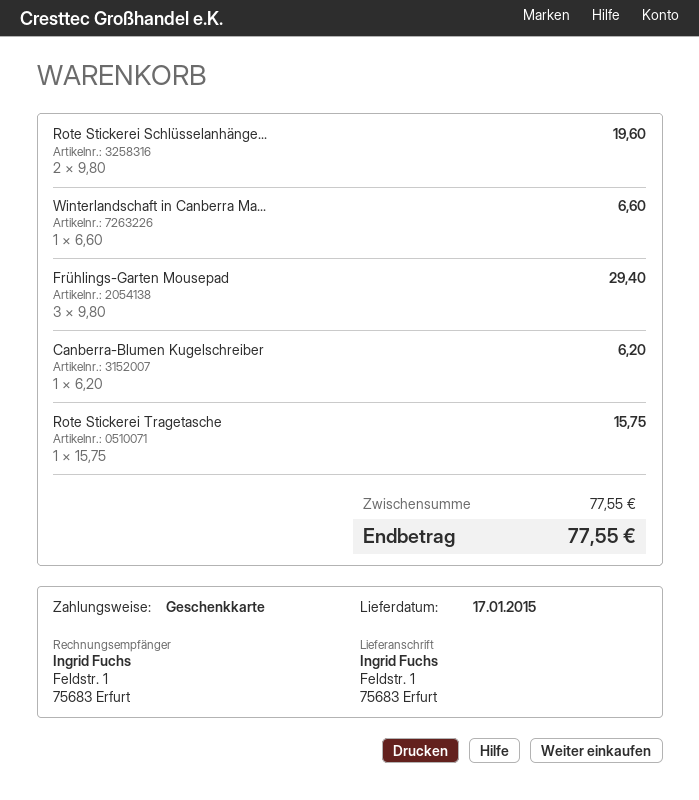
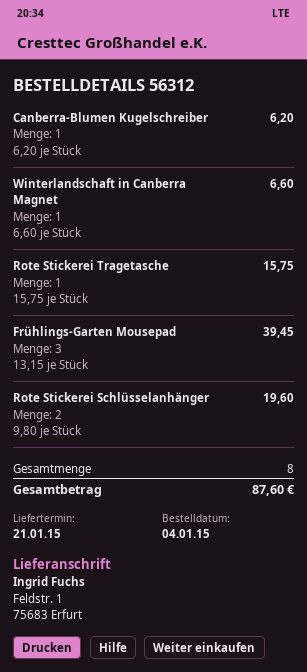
delivery date: 2015-01-17 -> 2015-01-21
Frühlings-Garten Mousepad: 3 x 9.80 = 29.40 -> 3 x 13.15 = 39.45
total: 77.55 -> 87.60

